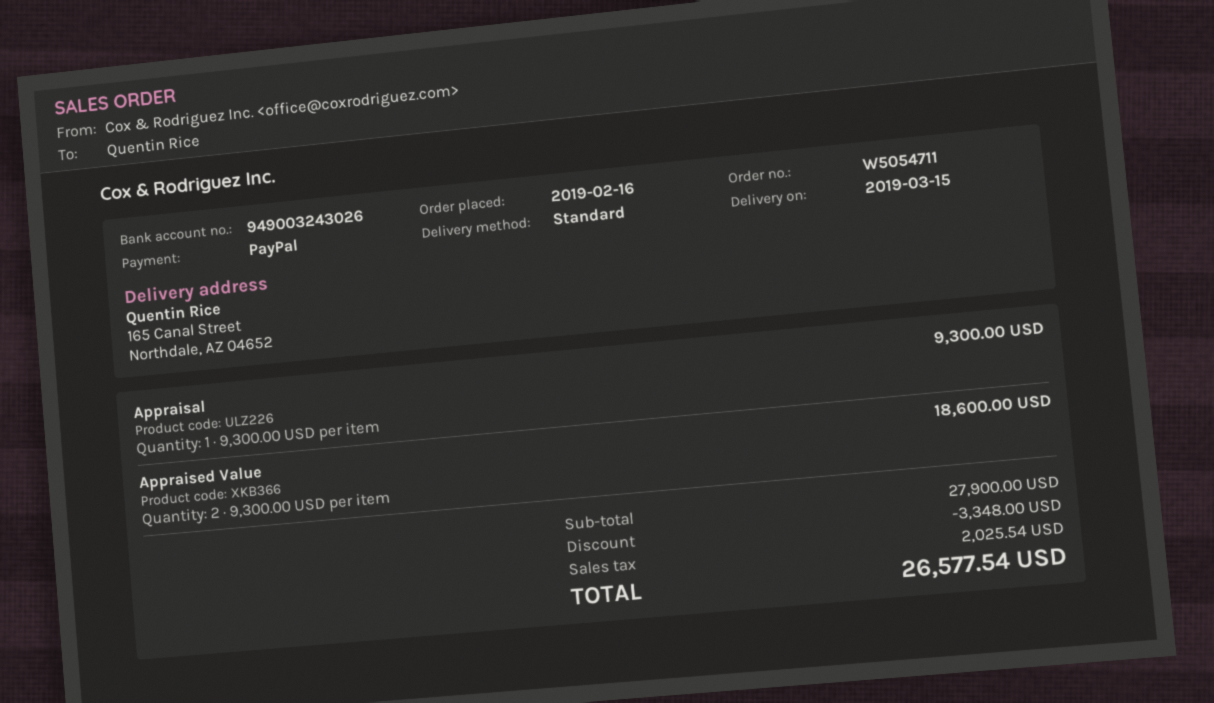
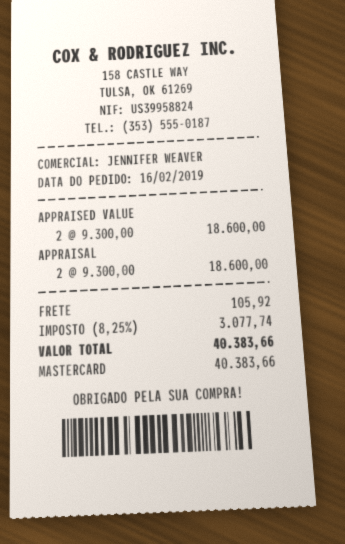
payment method: PayPal -> Mastercard
Appraisal: 1 x 9300.00 = 9300.00 -> 2 x 9300.00 = 18600.00
discount: 3348.00 -> none
shipping: none -> 105.92
tax: 2025.54 -> 3077.74
total: 26577.54 -> 40383.66

